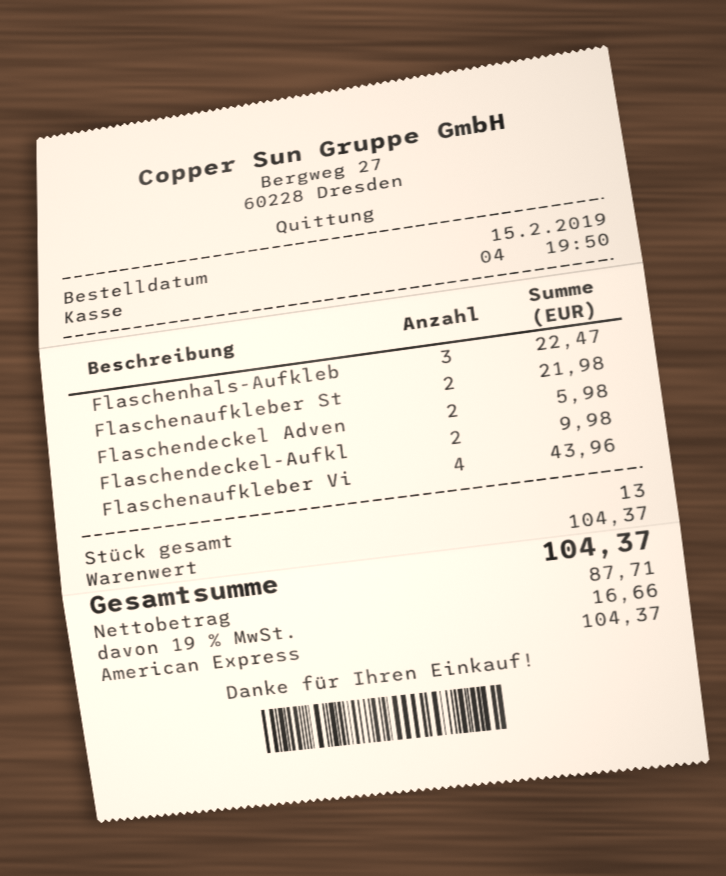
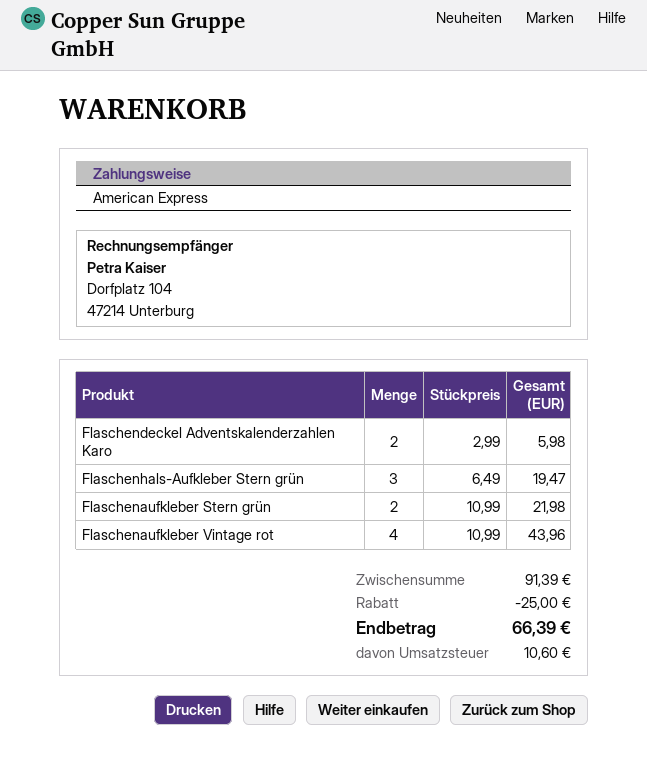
Flaschenhals-Aufkleb: 3 for 22.47 -> 3 for 19.47
Flaschendeckel-Aufkl: 2 for 9.98 -> none
subtotal: 104.37 -> 91.39
discount: none -> 25.00
tax: 16.66 -> 10.60
total: 104.37 -> 66.39

